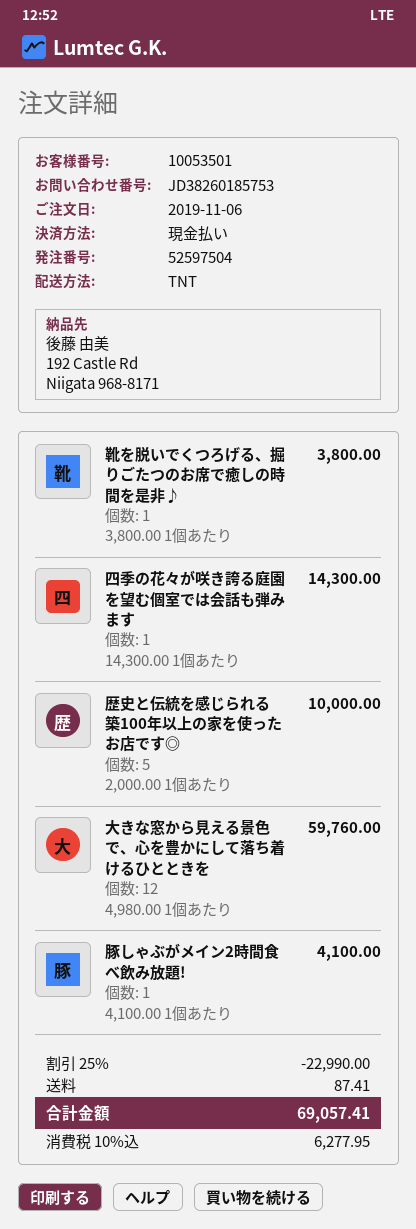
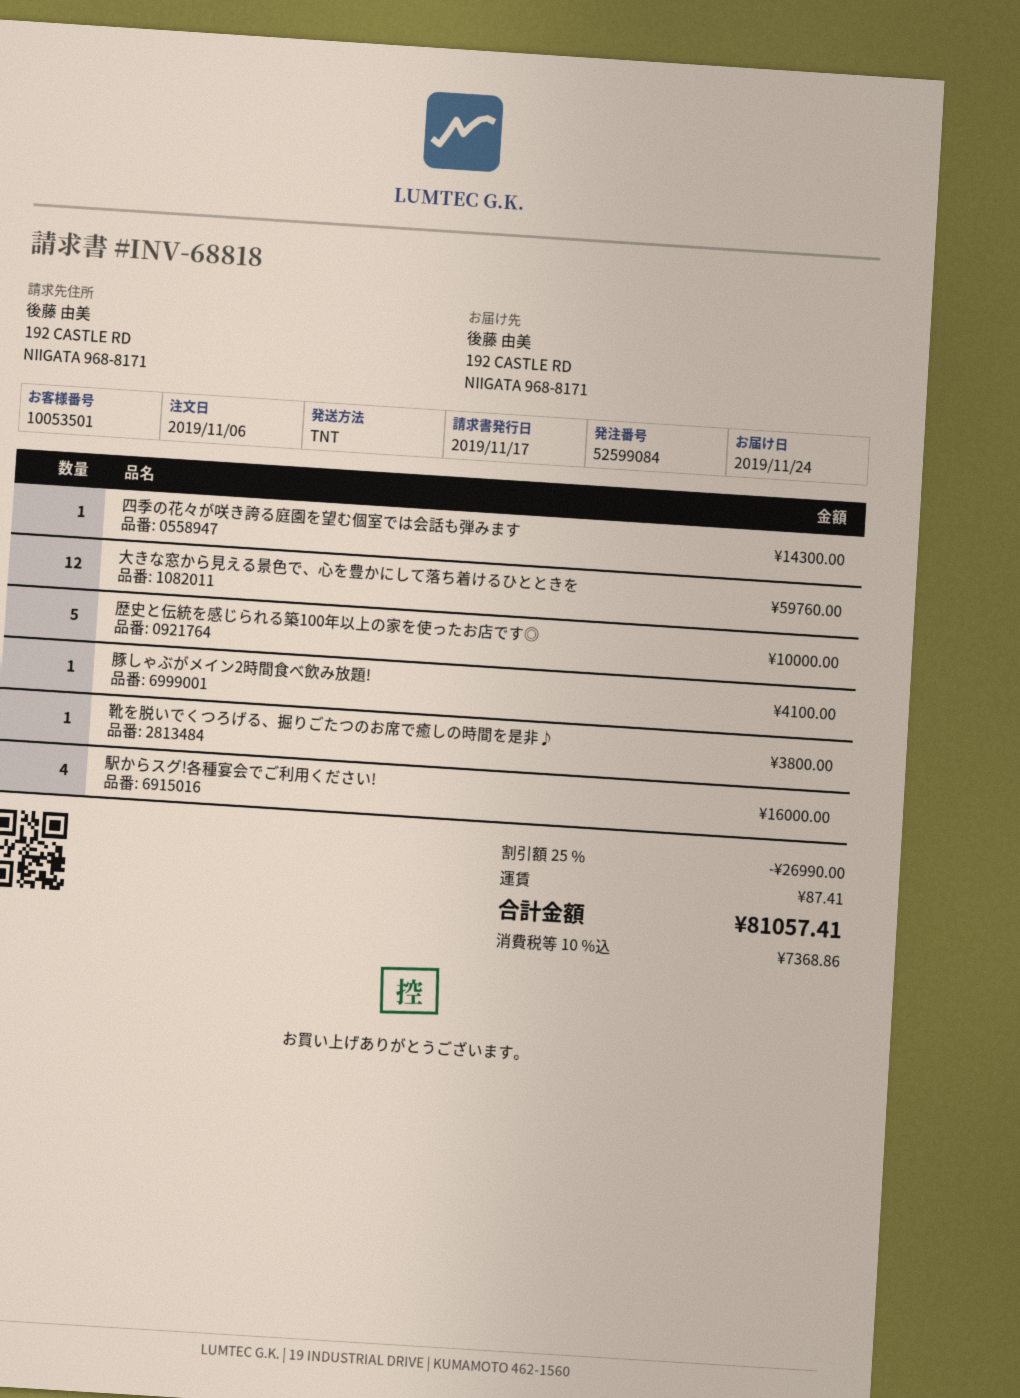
order number: 52597504 -> 52599084
駅からスグ!各種宴会でご利用ください!: none -> 4 for 16000.00
discount: 25% = 22990.00 -> 25% = 26990.00
tax: 10% = 6277.95 -> 10% = 7368.86
total: 69057.41 -> 81057.41

